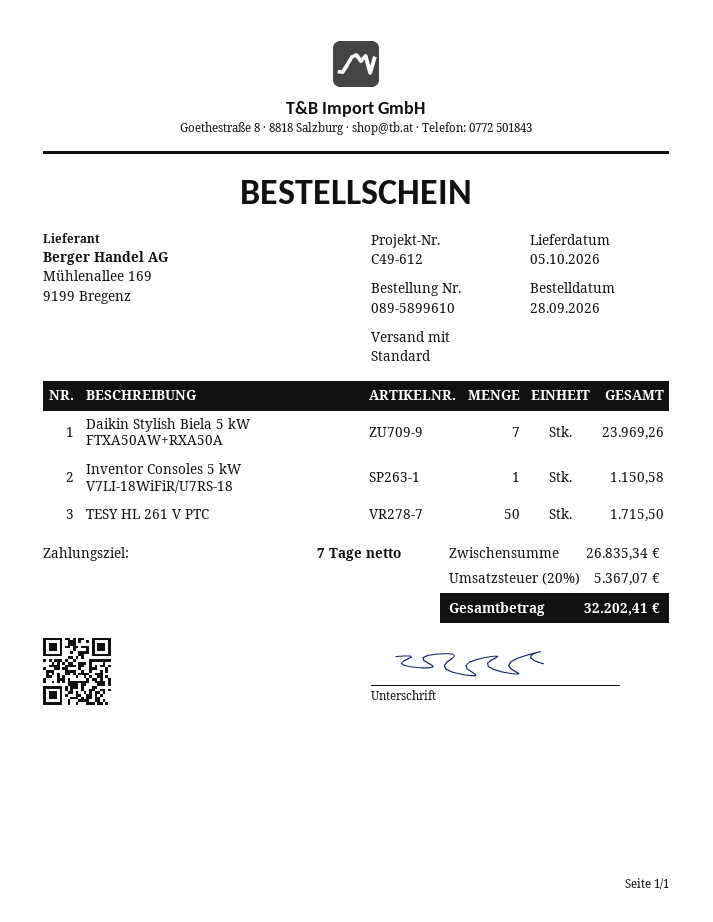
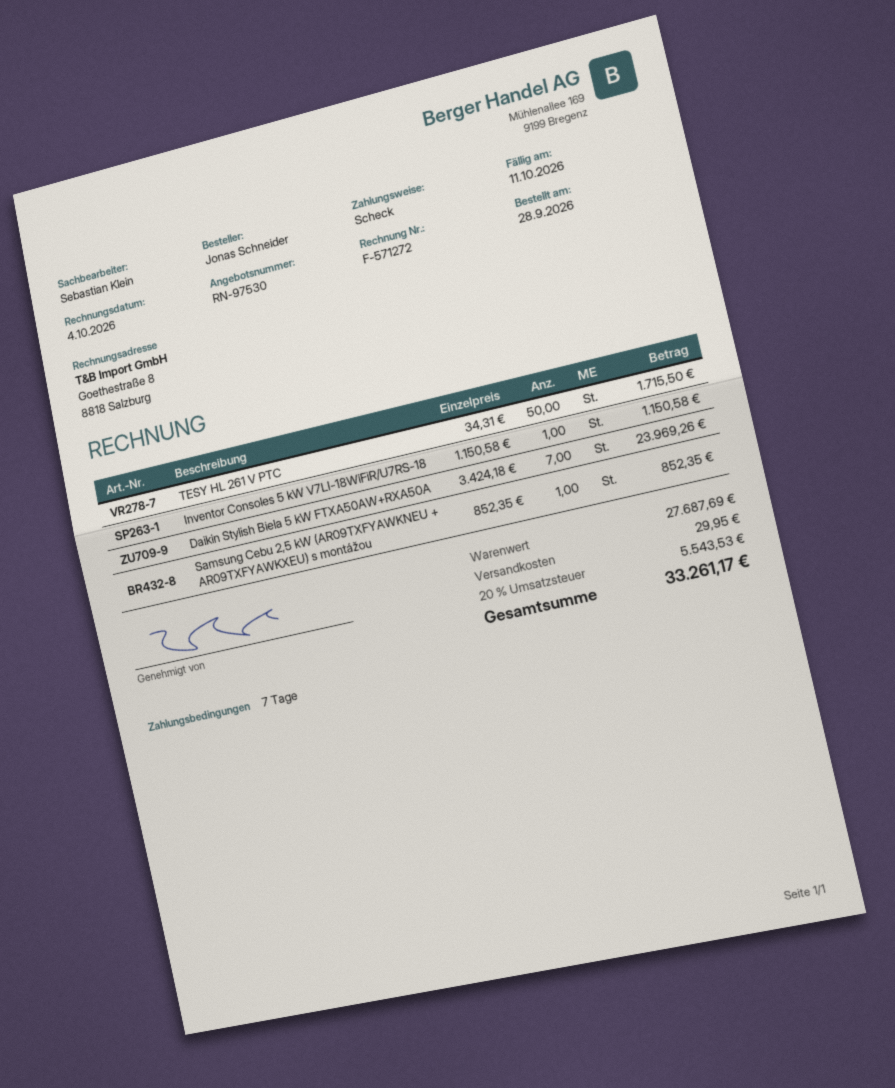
Samsung Cebu 2,5 kW (AR09TXFYAWKNEU + AR09TXFYAWKXEU) s montážou: none -> 1 for 852.35
subtotal: 26835.34 -> 27687.69
shipping: none -> 29.95
tax: 20% = 5367.07 -> 20% = 5543.53
total: 32202.41 -> 33261.17

